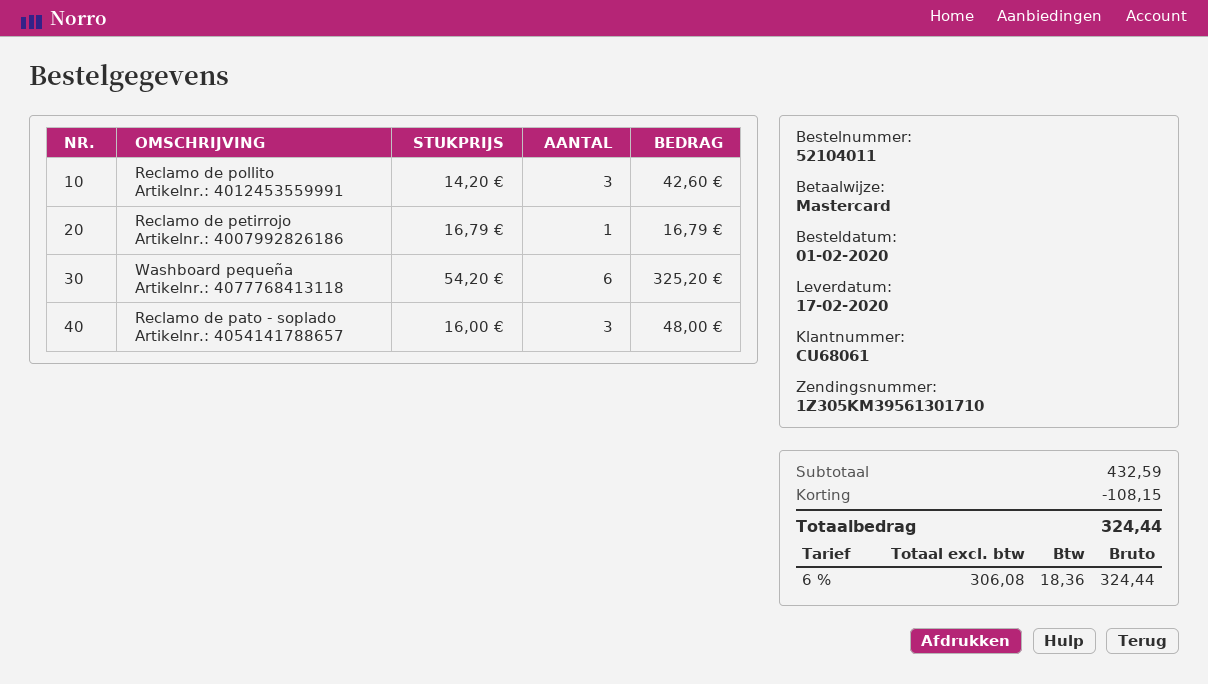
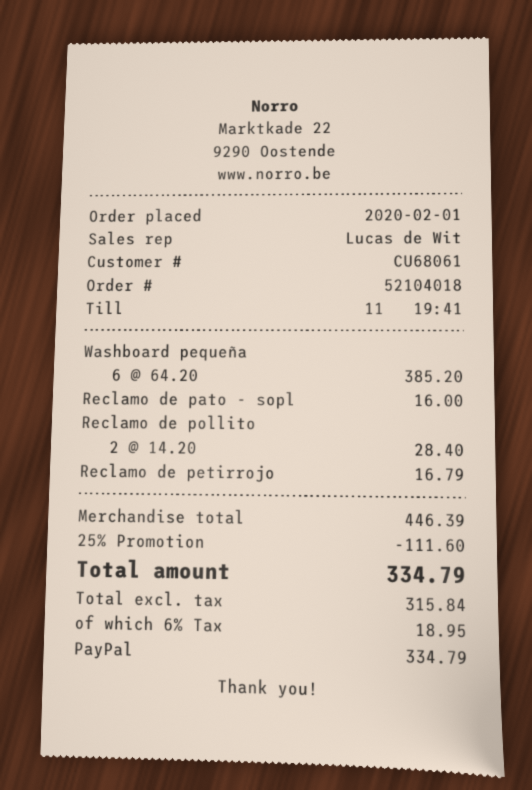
order number: 52104011 -> 52104018
payment method: Mastercard -> PayPal
Reclamo de pollito: 3 x 14.20 = 42.60 -> 2 x 14.20 = 28.40
Washboard pequeña: 6 x 54.20 = 325.20 -> 6 x 64.20 = 385.20
Reclamo de pato - soplado: 3 x 16.00 = 48.00 -> 1 x 16.00 = 16.00
subtotal: 432.59 -> 446.39
discount: 108.15 -> 111.60
net: 306.08 -> 315.84
tax: 6% = 18.36 -> 6% = 18.95
total: 324.44 -> 334.79

